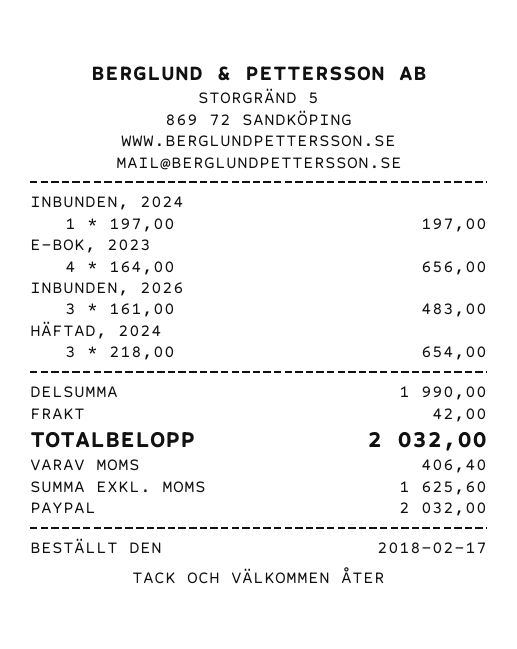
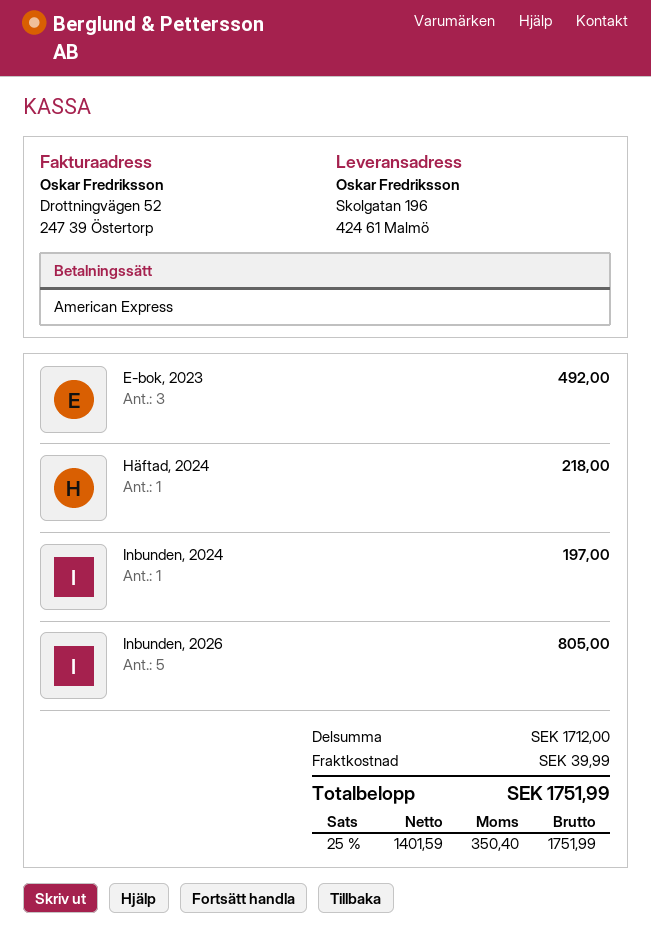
payment method: PayPal -> American Express
E-BOK, 2023: 4 for 656.00 -> 3 for 492.00
INBUNDEN, 2026: 3 for 483.00 -> 5 for 805.00
HÄFTAD, 2024: 3 for 654.00 -> 1 for 218.00
subtotal: 1990.00 -> 1712.00
shipping: 42.00 -> 39.99
net: 1625.60 -> 1401.59
tax: 406.40 -> 350.40
total: 2032.00 -> 1751.99

